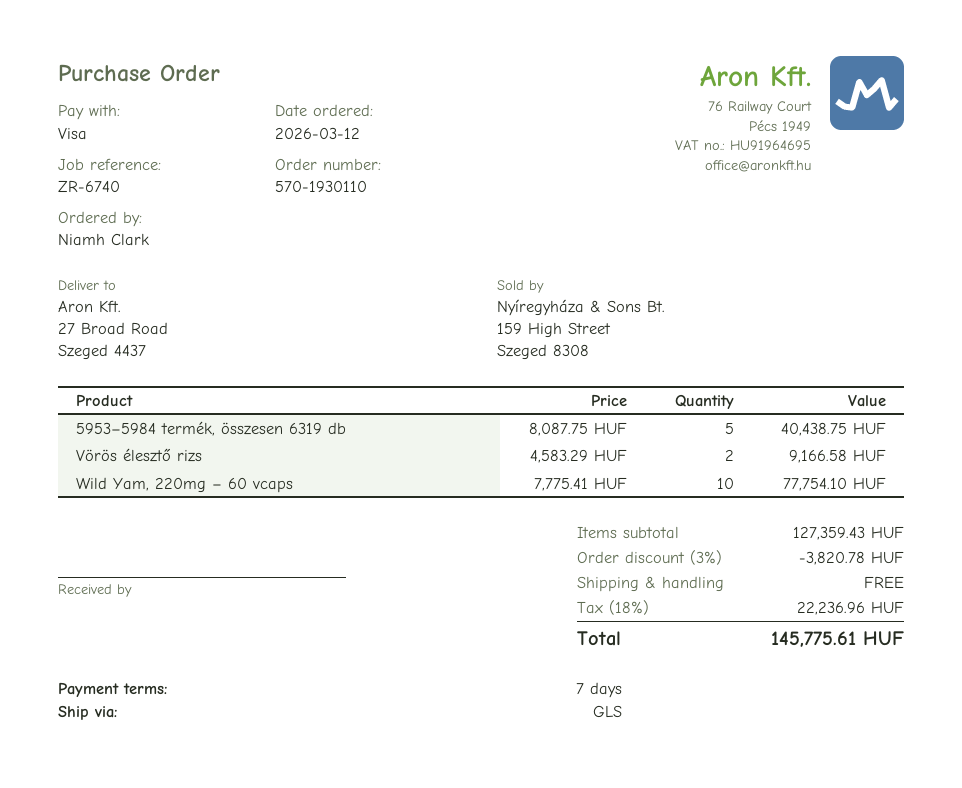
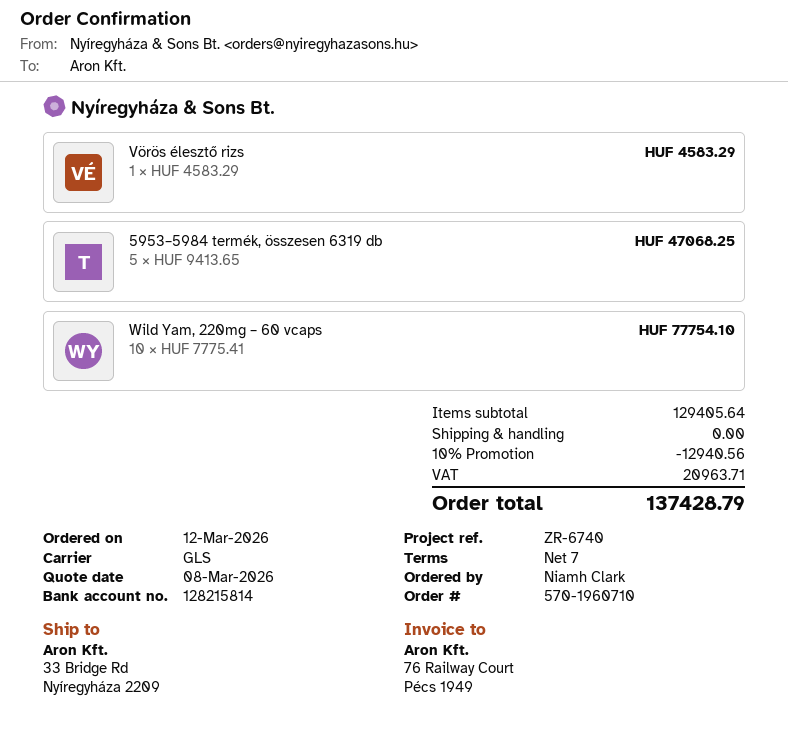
order number: 570-1930110 -> 570-1960710
ship to: 27 Broad Road, Szeged 4437 -> 33 Bridge Rd, Nyíregyháza 2209
5953–5984 termék, összesen 6319 db: 5 x 8087.75 = 40438.75 -> 5 x 9413.65 = 47068.25
Vörös élesztő rizs: 2 x 4583.29 = 9166.58 -> 1 x 4583.29 = 4583.29
subtotal: 127359.43 -> 129405.64
discount: 3% = 3820.78 -> 10% = 12940.56
tax: 22236.96 -> 20963.71
total: 145775.61 -> 137428.79

